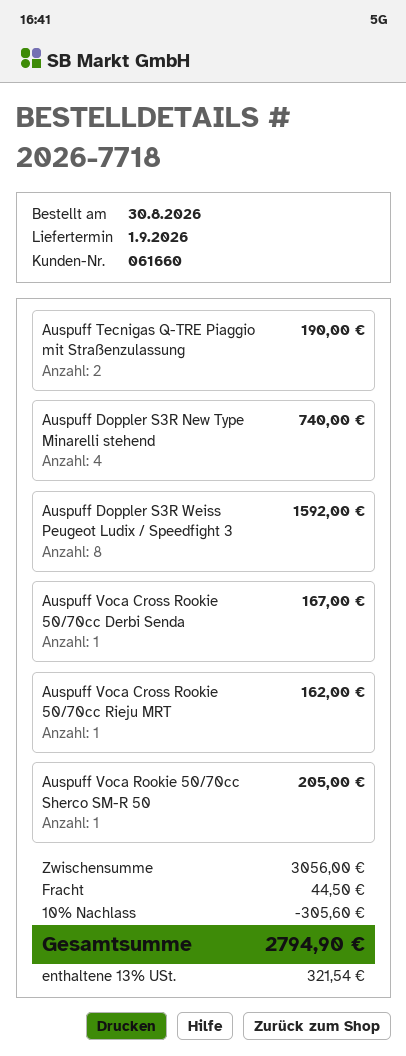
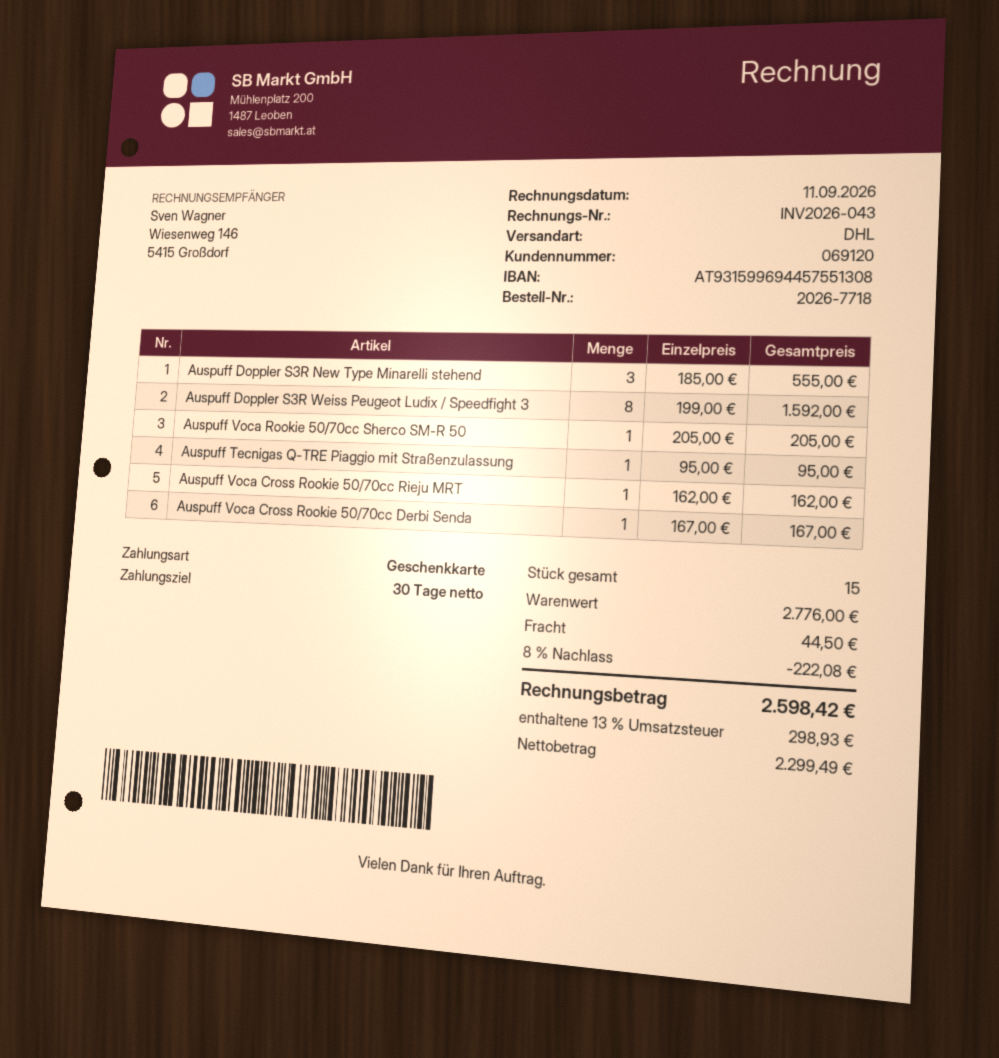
customer number: 061660 -> 069120
Auspuff Tecnigas Q-TRE Piaggio mit Straßenzulassung: 2 for 190.00 -> 1 for 95.00
Auspuff Doppler S3R New Type Minarelli stehend: 4 for 740.00 -> 3 for 555.00
subtotal: 3056.00 -> 2776.00
discount: 10% = 305.60 -> 8% = 222.08
tax: 13% = 321.54 -> 13% = 298.93
total: 2794.90 -> 2598.42

